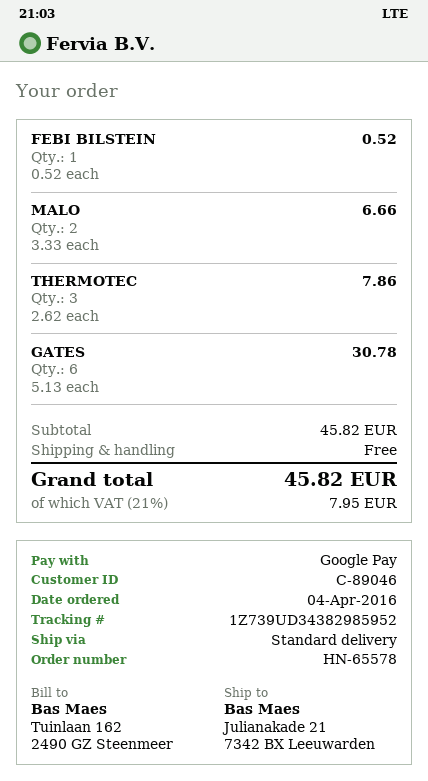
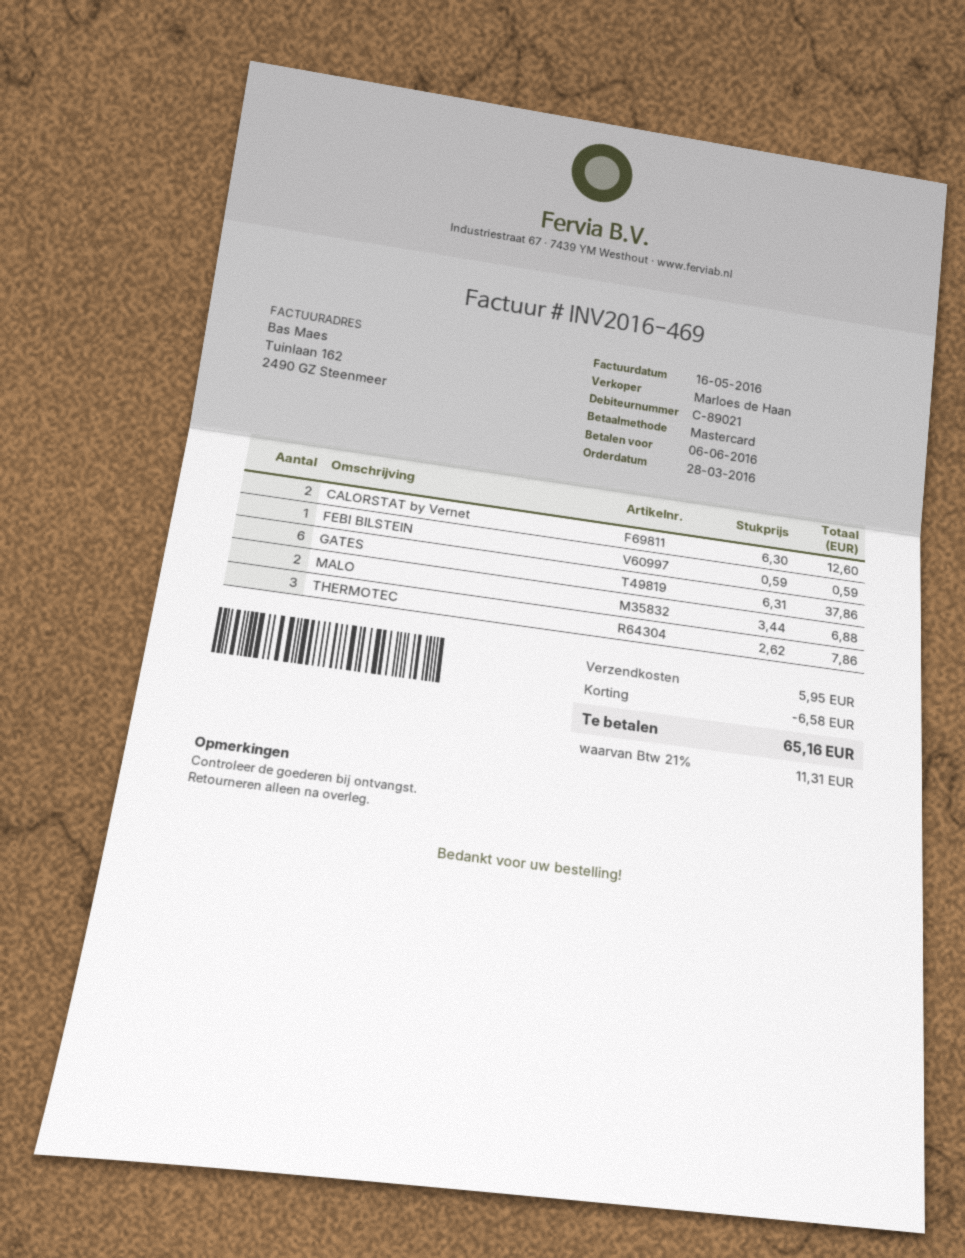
order date: 2016-04-04 -> 2016-03-28
customer number: C-89046 -> C-89021
payment method: Google Pay -> Mastercard
FEBI BILSTEIN: 1 x 0.52 = 0.52 -> 1 x 0.59 = 0.59
MALO: 2 x 3.33 = 6.66 -> 2 x 3.44 = 6.88
GATES: 6 x 5.13 = 30.78 -> 6 x 6.31 = 37.86
CALORSTAT by Vernet: none -> 2 x 6.30 = 12.60
discount: none -> 6.58
shipping: 0.00 -> 5.95
tax: 21% = 7.95 -> 21% = 11.31
total: 45.82 -> 65.16

